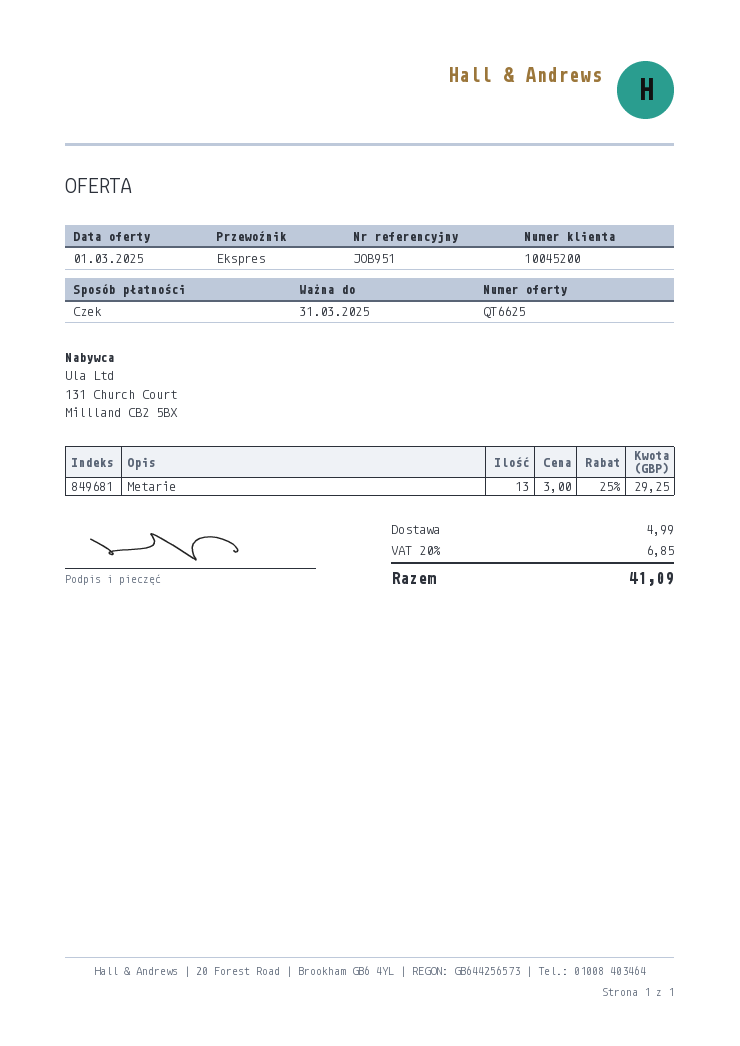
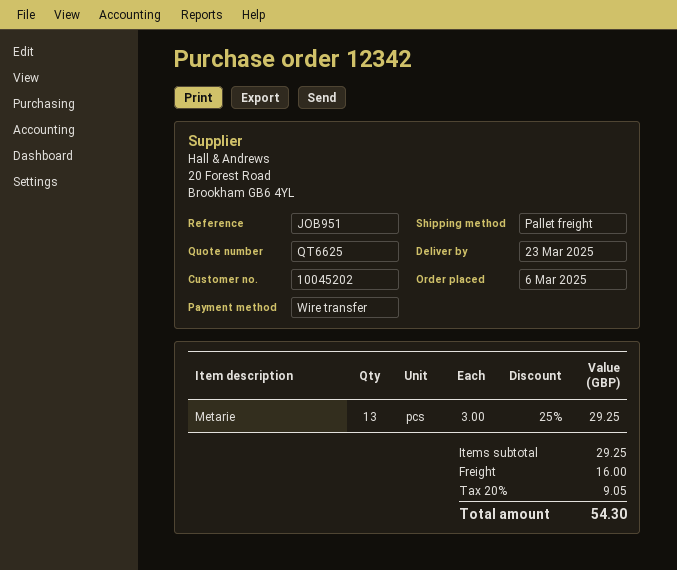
customer number: 10045200 -> 10045202
payment method: cheque -> bank transfer
shipping method: express -> pallet freight
shipping: 4.99 -> 16.00
tax: 20% = 6.85 -> 20% = 9.05
total: 41.09 -> 54.30

